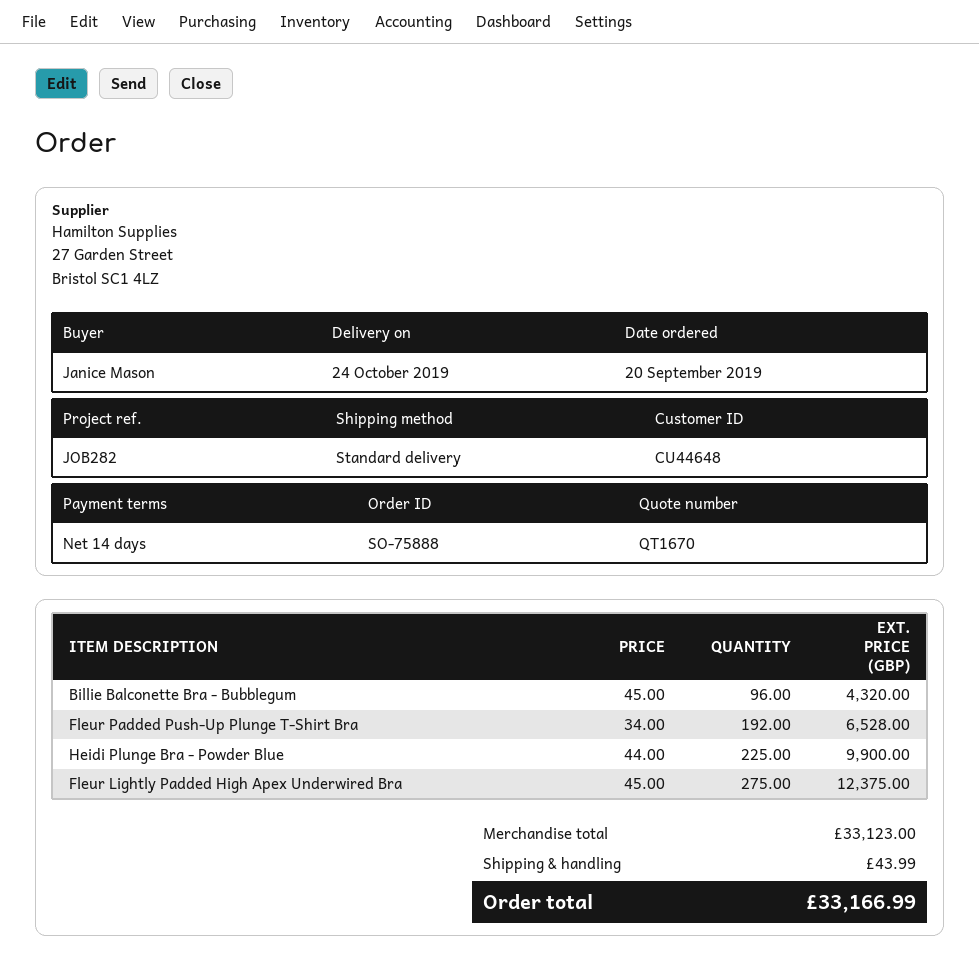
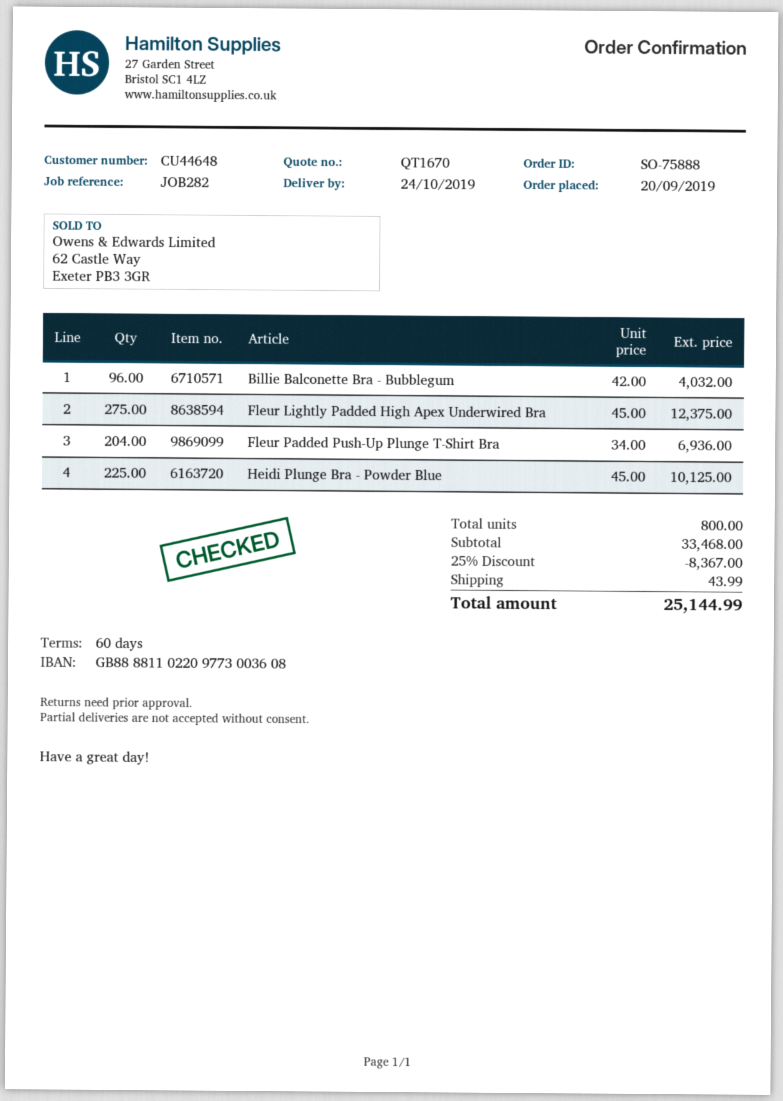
payment terms: 14 days -> 60 days
Billie Balconette Bra - Bubblegum: 96 x 45.00 = 4320.00 -> 96 x 42.00 = 4032.00
Fleur Padded Push-Up Plunge T-Shirt Bra: 192 x 34.00 = 6528.00 -> 204 x 34.00 = 6936.00
Heidi Plunge Bra - Powder Blue: 225 x 44.00 = 9900.00 -> 225 x 45.00 = 10125.00
subtotal: 33123.00 -> 33468.00
discount: none -> 25% = 8367.00
total: 33166.99 -> 25144.99

